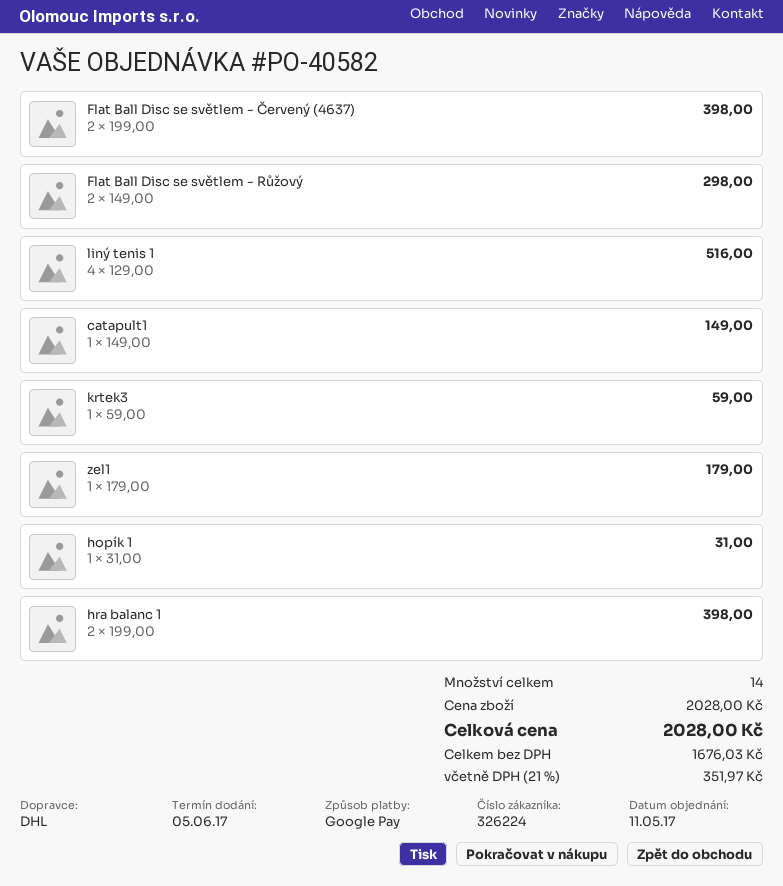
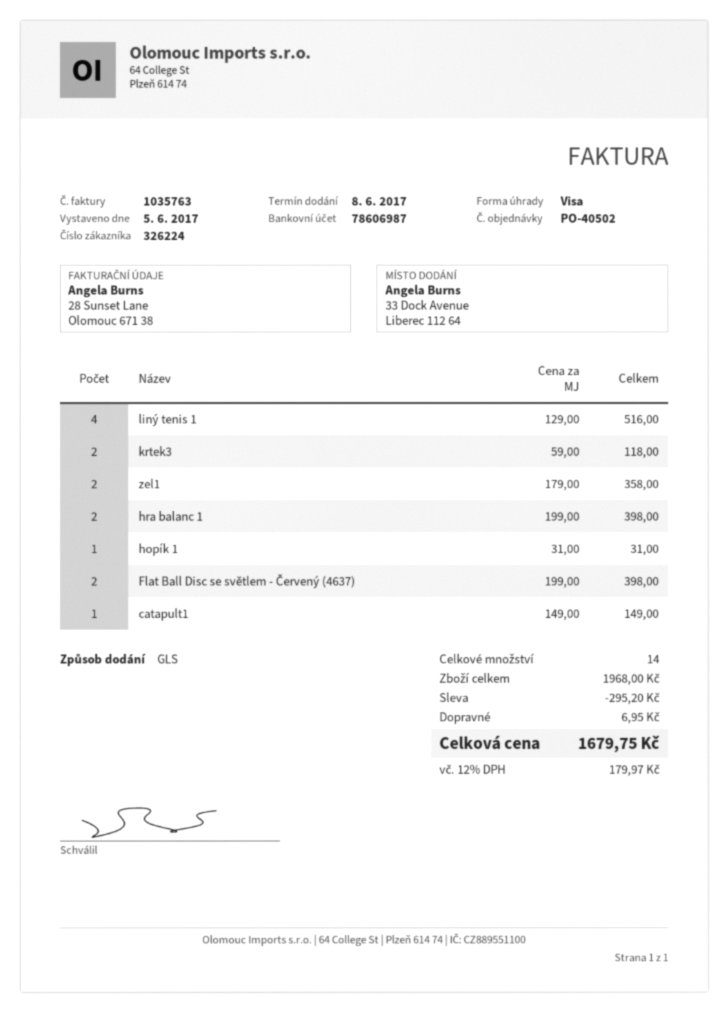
order number: PO-40582 -> PO-40502
delivery date: 2017-06-05 -> 2017-06-08
payment method: Google Pay -> Visa
shipping method: DHL -> GLS
Flat Ball Disc se světlem - Růžový: 2 x 149.00 = 298.00 -> none
krtek3: 1 x 59.00 = 59.00 -> 2 x 59.00 = 118.00
zel1: 1 x 179.00 = 179.00 -> 2 x 179.00 = 358.00
subtotal: 2028.00 -> 1968.00
discount: none -> 295.20
shipping: none -> 6.95
tax: 21% = 351.97 -> 12% = 179.97
total: 2028.00 -> 1679.75

